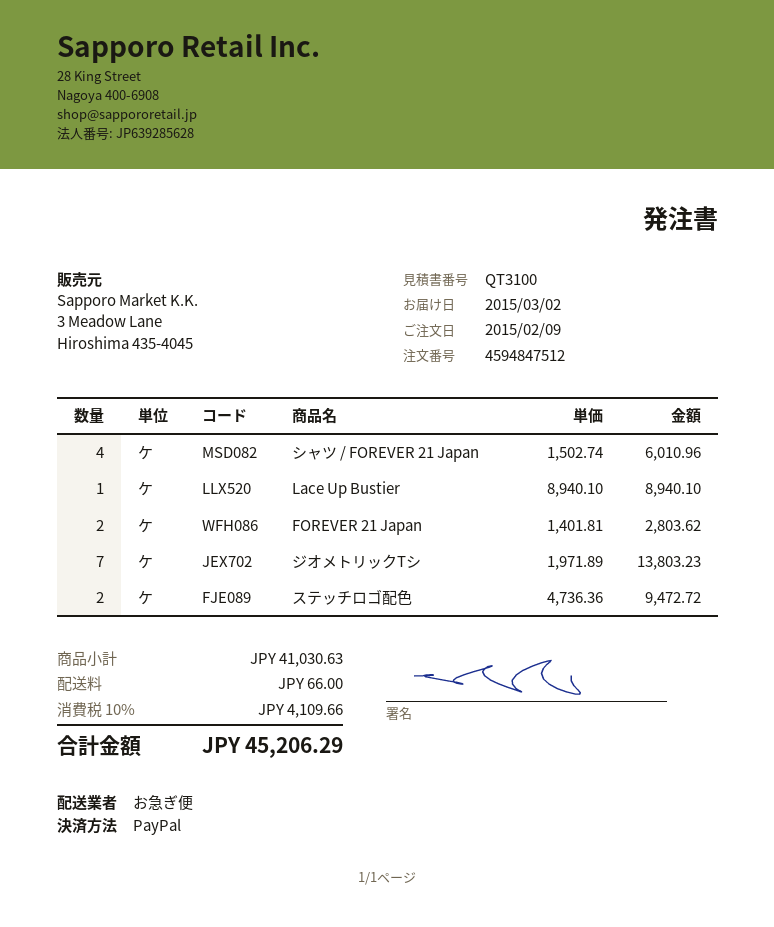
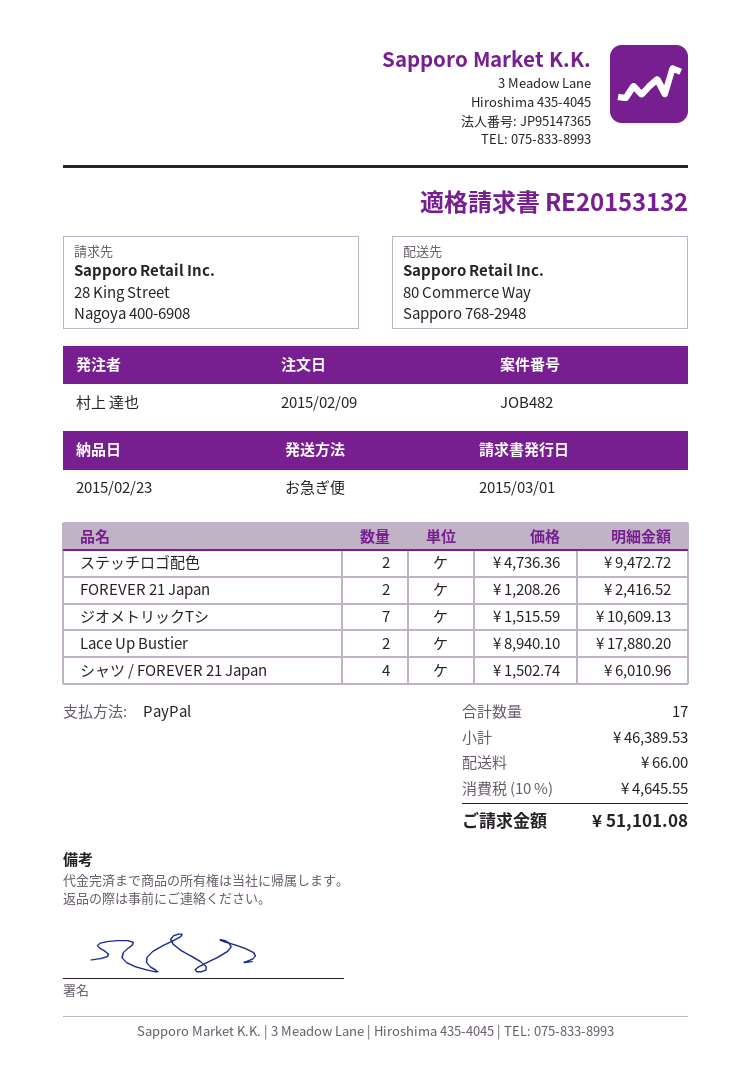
delivery date: 2015-03-02 -> 2015-02-23
Lace Up Bustier: 1 x 8940.10 = 8940.10 -> 2 x 8940.10 = 17880.20
FOREVER 21 Japan: 2 x 1401.81 = 2803.62 -> 2 x 1208.26 = 2416.52
ジオメトリックTシ: 7 x 1971.89 = 13803.23 -> 7 x 1515.59 = 10609.13
subtotal: 41030.63 -> 46389.53
tax: 10% = 4109.66 -> 10% = 4645.55
total: 45206.29 -> 51101.08

